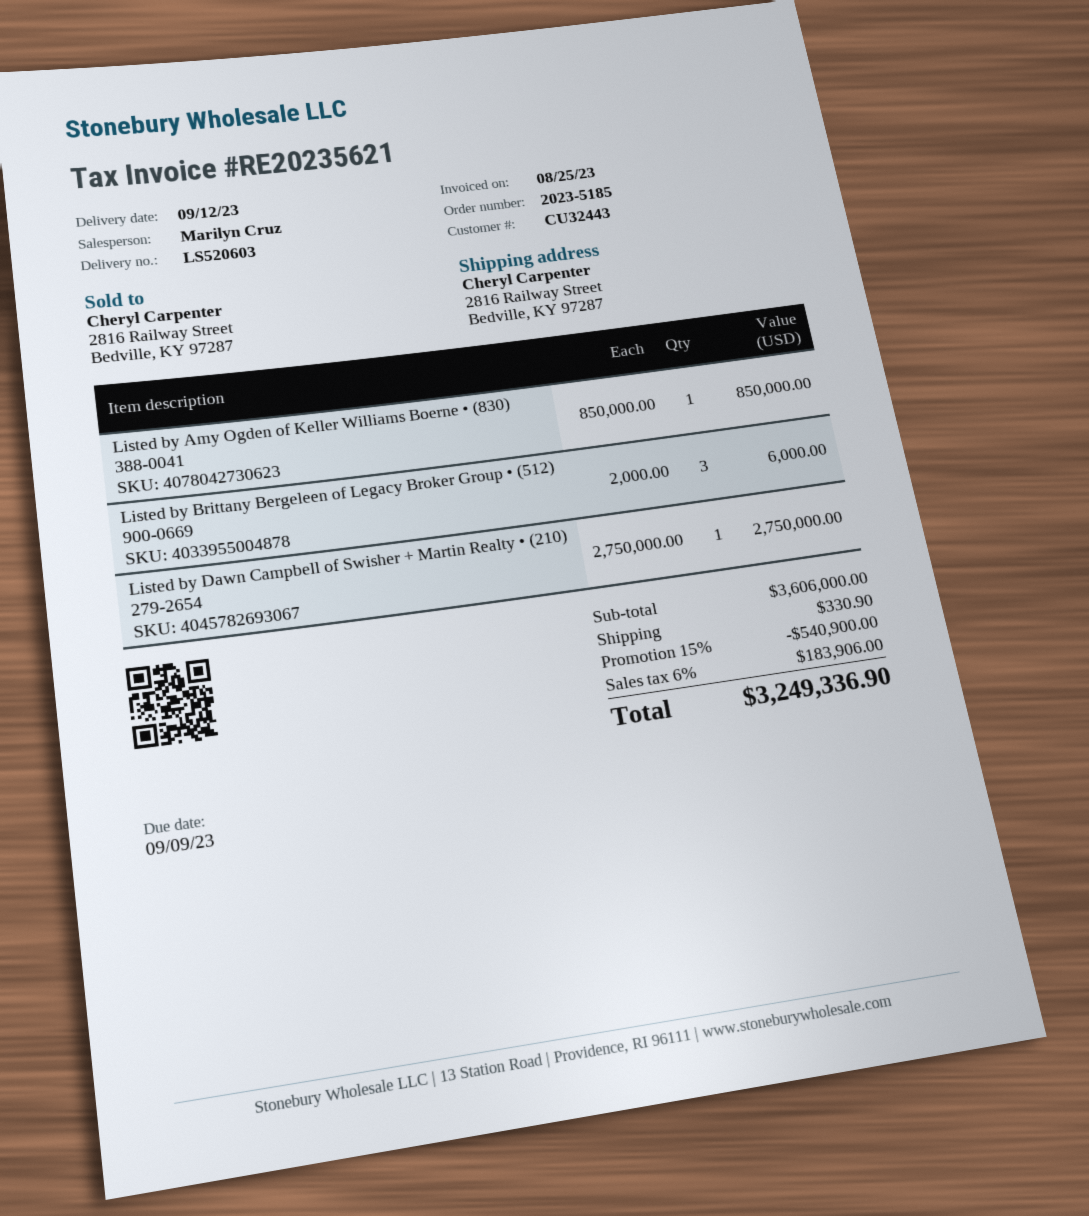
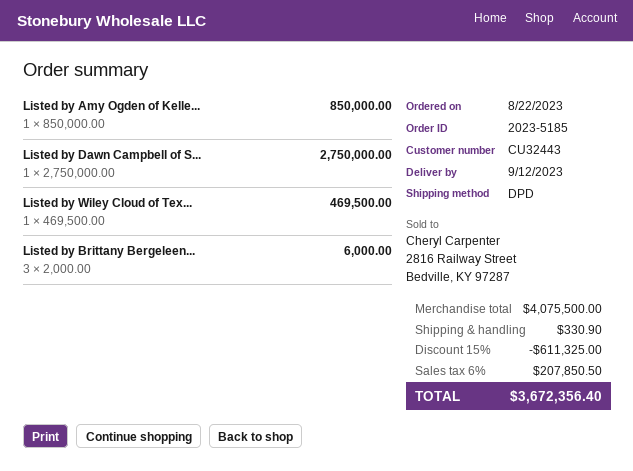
Listed by Wiley Cloud of Tex...: none -> 1 x 469500.00 = 469500.00
subtotal: 3606000.00 -> 4075500.00
discount: 15% = 540900.00 -> 15% = 611325.00
tax: 6% = 183906.00 -> 6% = 207850.50
total: 3249336.90 -> 3672356.40

